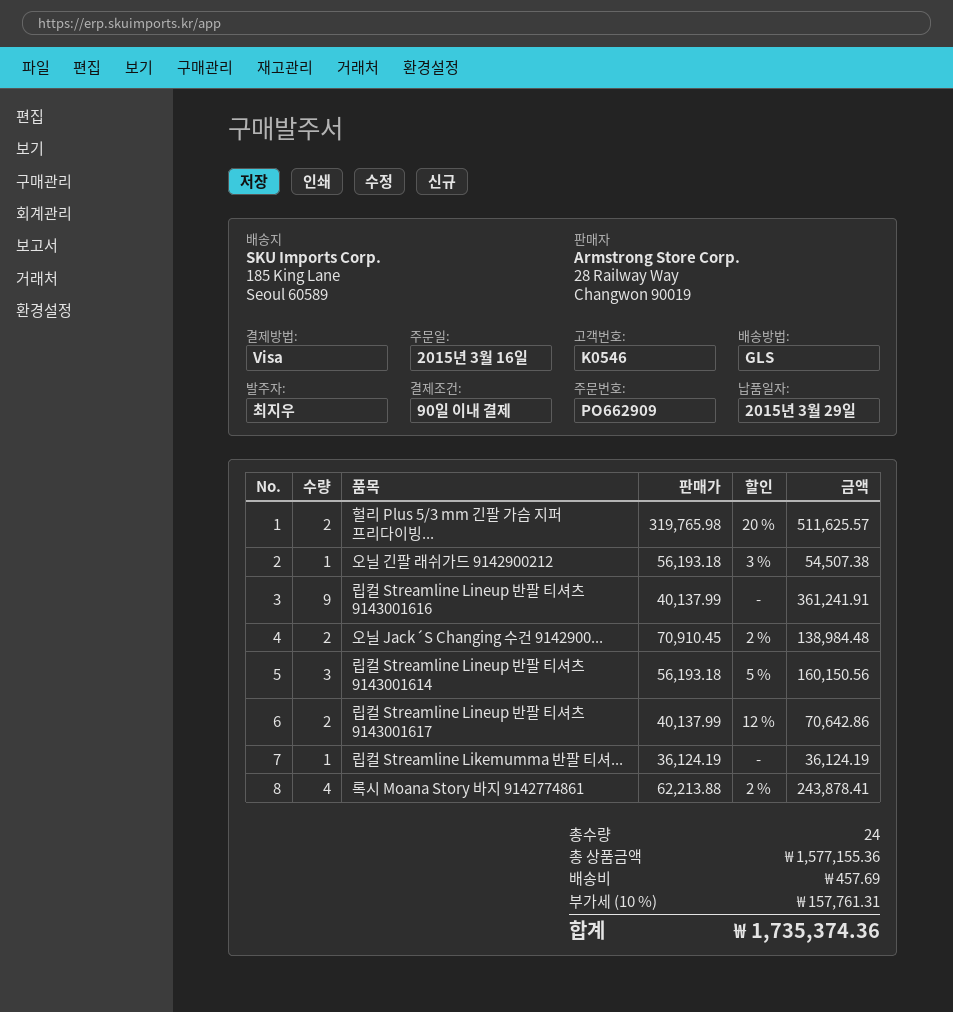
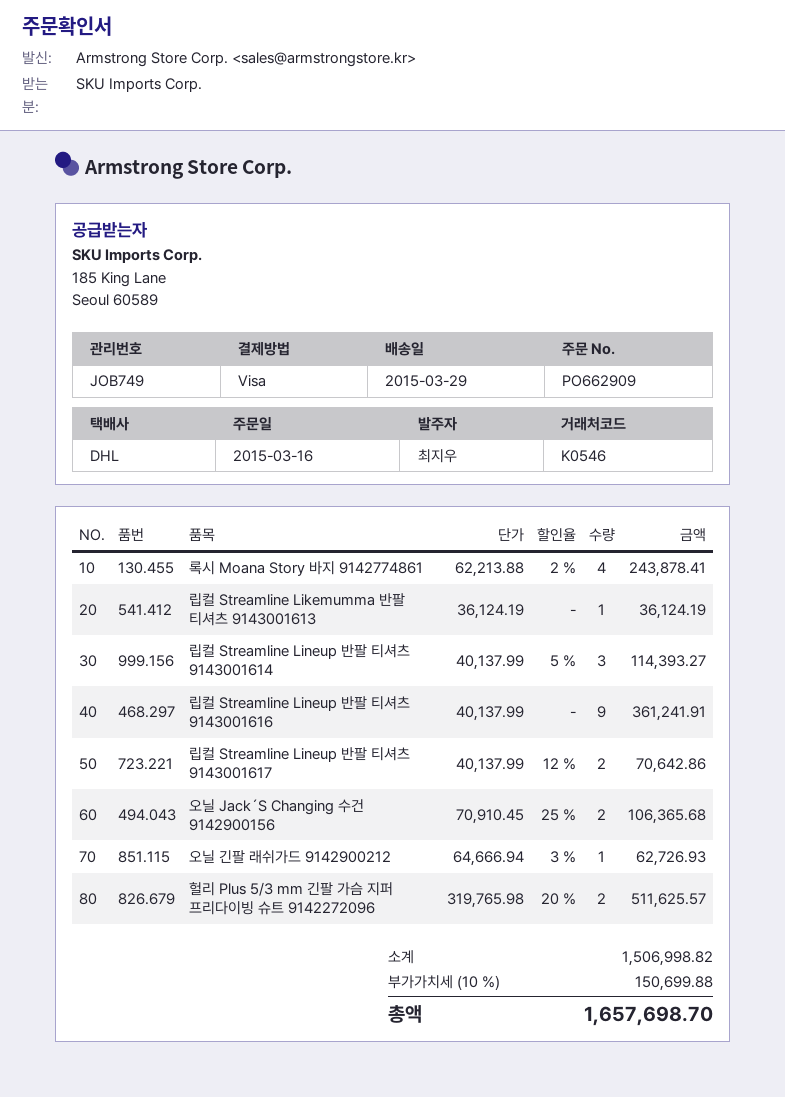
shipping method: GLS -> DHL
오닐 긴팔 래쉬가드 9142900212: 1 x 56193.18 - 3% = 54507.38 -> 1 x 64666.94 - 3% = 62726.93
오닐 Jack´S Changing 수건 9142900...: 2 x 70910.45 - 2% = 138984.48 -> 2 x 70910.45 - 25% = 106365.68
립컬 Streamline Lineup 반팔 티셔츠 9143001614: 3 x 56193.18 - 5% = 160150.56 -> 3 x 40137.99 - 5% = 114393.27
subtotal: 1577155.36 -> 1506998.82
shipping: 457.69 -> none
tax: 10% = 157761.31 -> 10% = 150699.88
total: 1735374.36 -> 1657698.70

